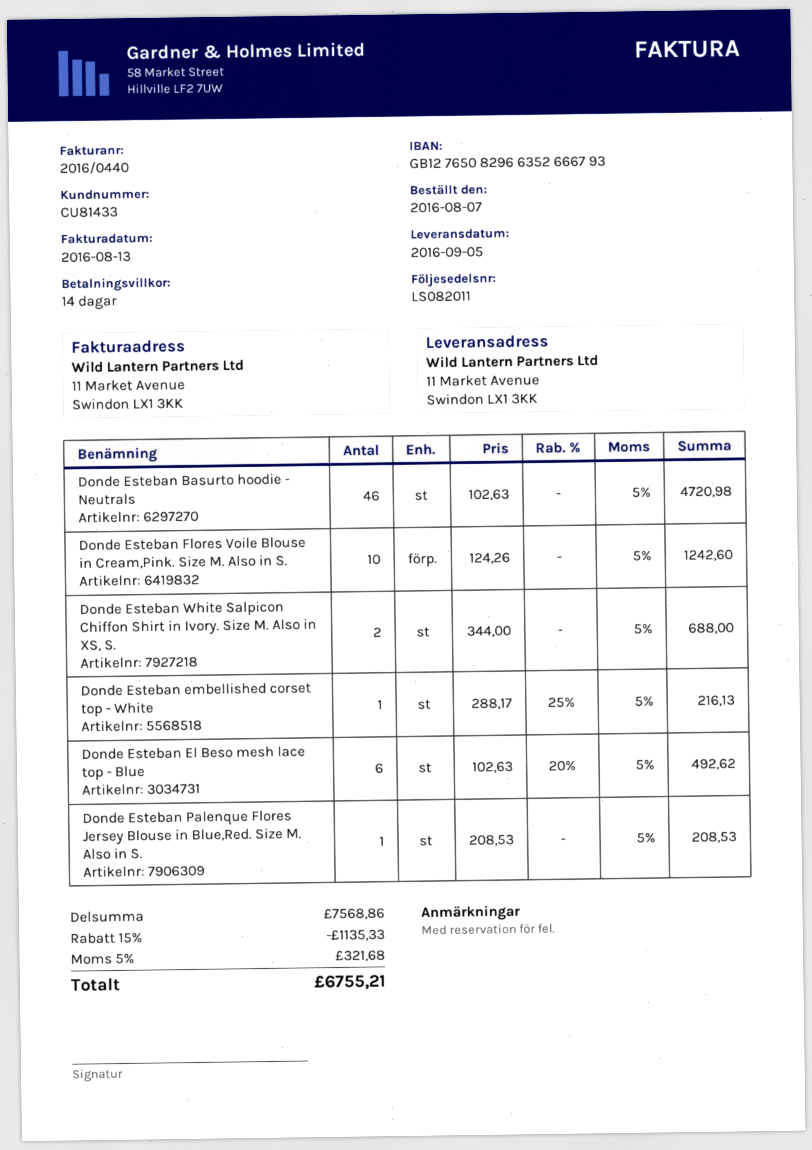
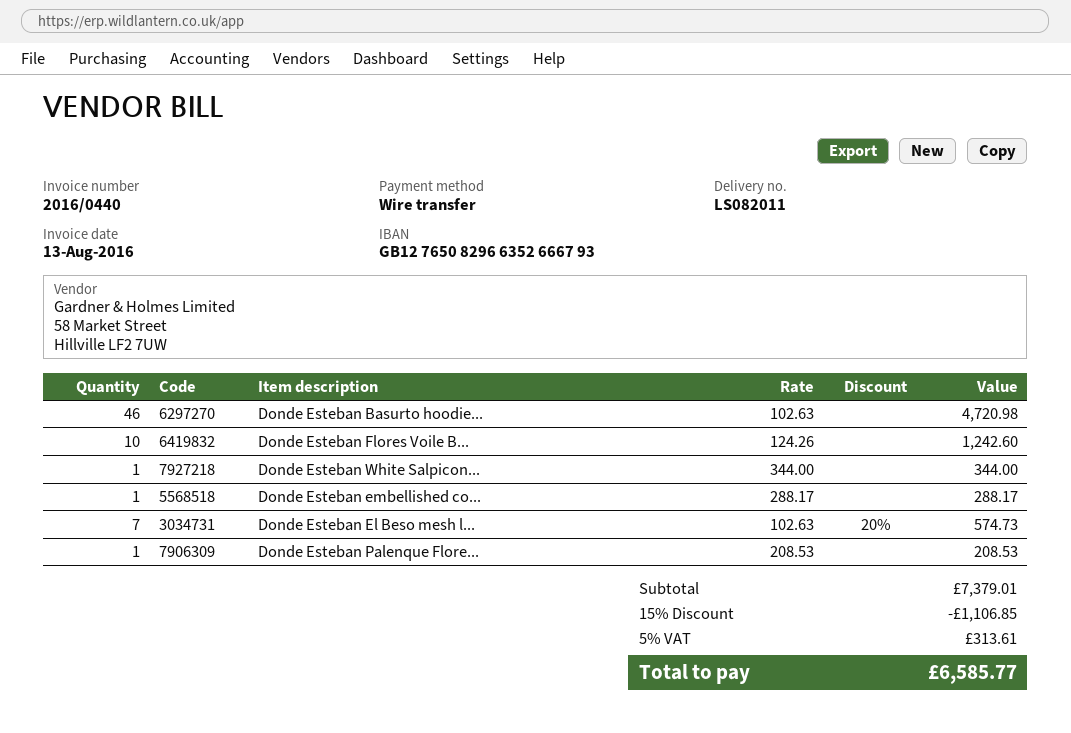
Donde Esteban White Salpicon Chiffon Shirt in Ivory. Size M. Also in XS, S.: 2 x 344.00 = 688.00 -> 1 x 344.00 = 344.00
Donde Esteban embellished corset top - White: 1 x 288.17 - 25% = 216.13 -> 1 x 288.17 = 288.17
Donde Esteban El Beso mesh lace top - Blue: 6 x 102.63 - 20% = 492.62 -> 7 x 102.63 - 20% = 574.73
subtotal: 7568.86 -> 7379.01
discount: 15% = 1135.33 -> 15% = 1106.85
tax: 5% = 321.68 -> 5% = 313.61
total: 6755.21 -> 6585.77

